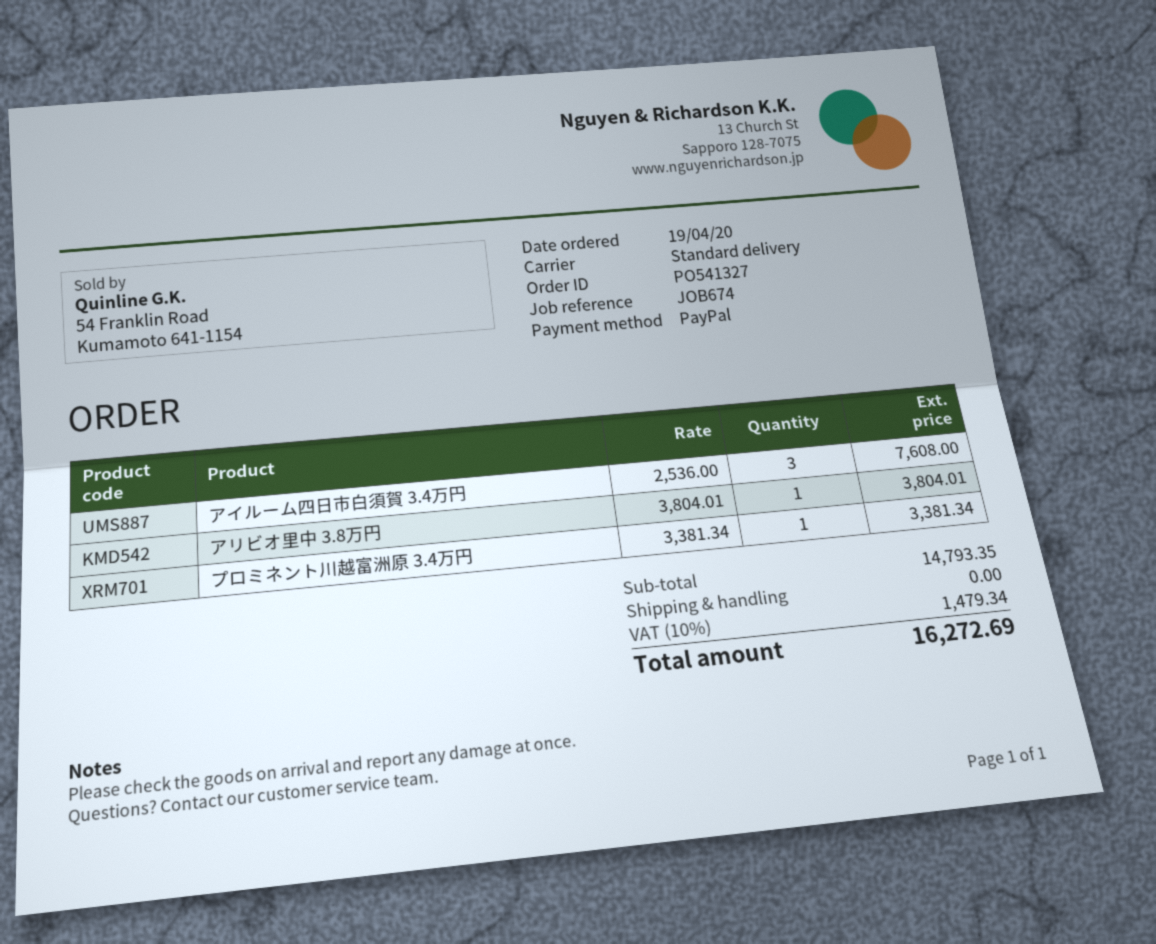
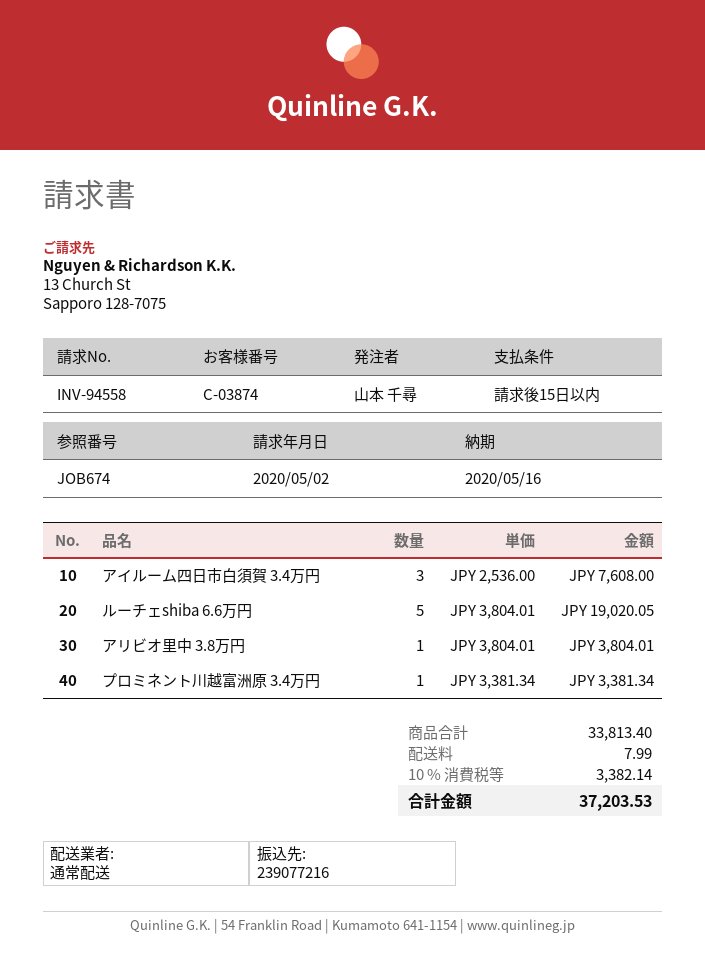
ルーチェshiba 6.6万円: none -> 5 x 3804.01 = 19020.05
subtotal: 14793.35 -> 33813.40
shipping: 0.00 -> 7.99
tax: 10% = 1479.34 -> 10% = 3382.14
total: 16272.69 -> 37203.53

